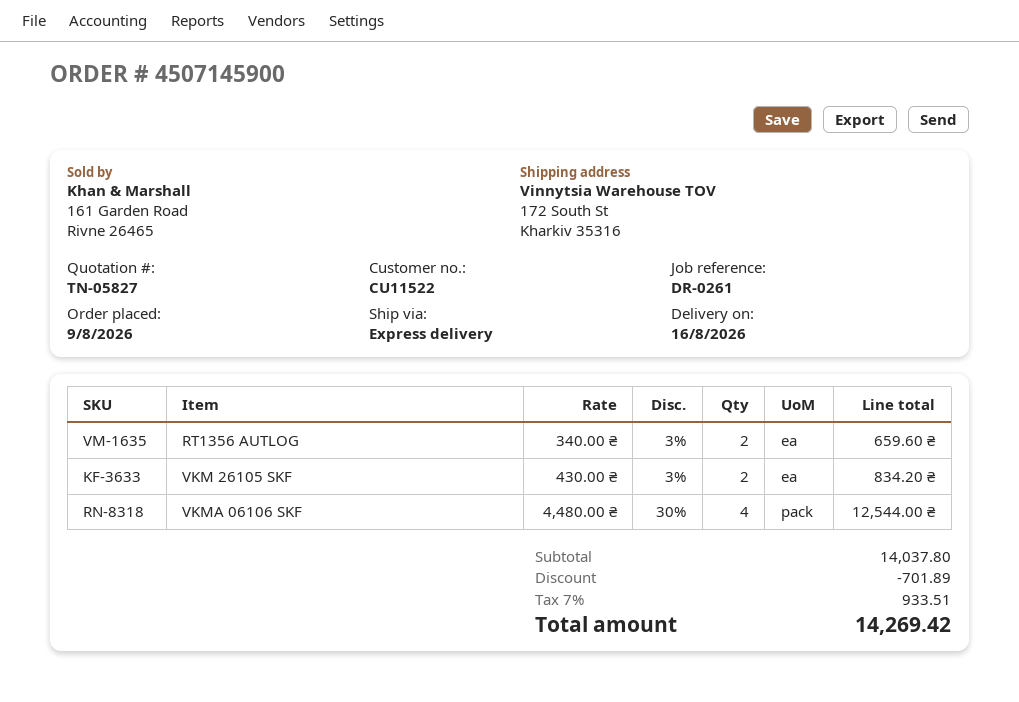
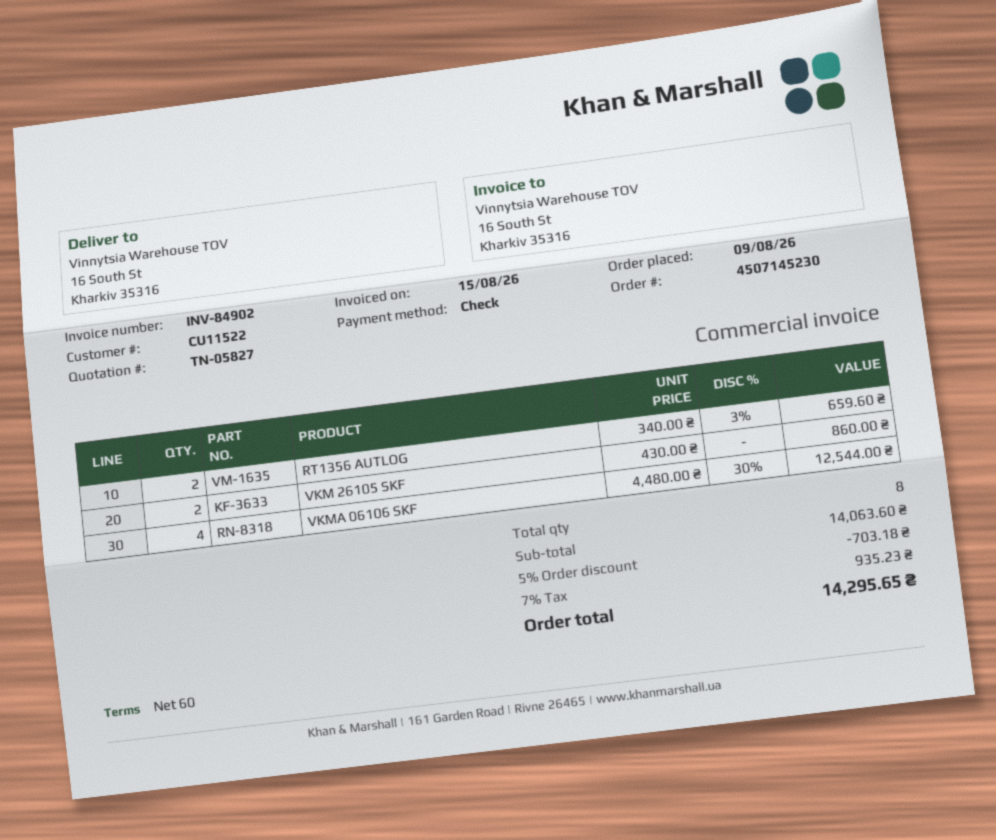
order number: 4507145900 -> 4507145230
ship to: 172 South St, Kharkiv 35316 -> 16 South St, Kharkiv 35316
VKM 26105 SKF: 2 x 430.00 - 3% = 834.20 -> 2 x 430.00 = 860.00
subtotal: 14037.80 -> 14063.60
discount: 701.89 -> 703.18
tax: 7% = 933.51 -> 7% = 935.23
total: 14269.42 -> 14295.65

